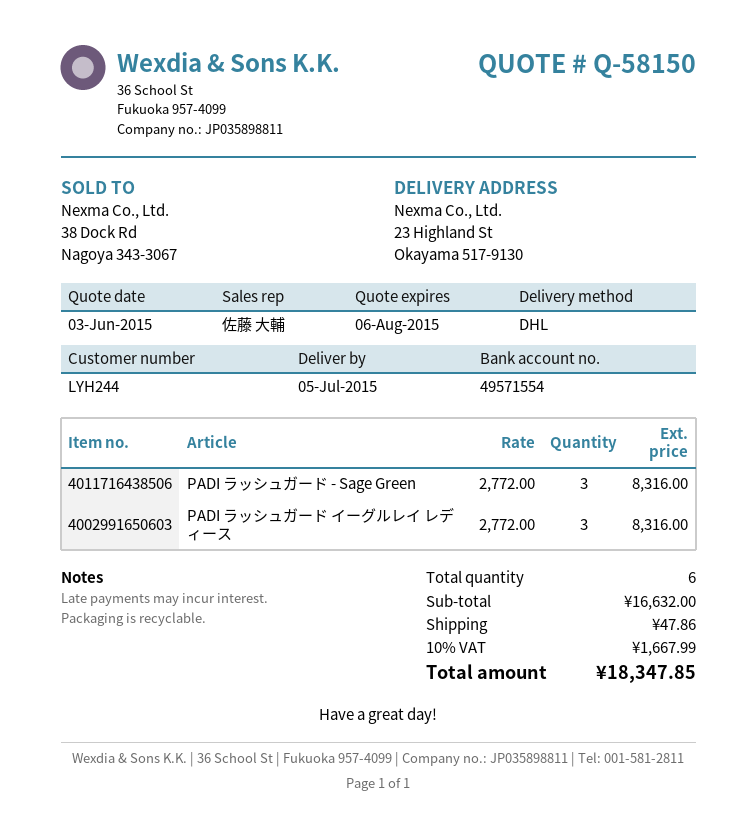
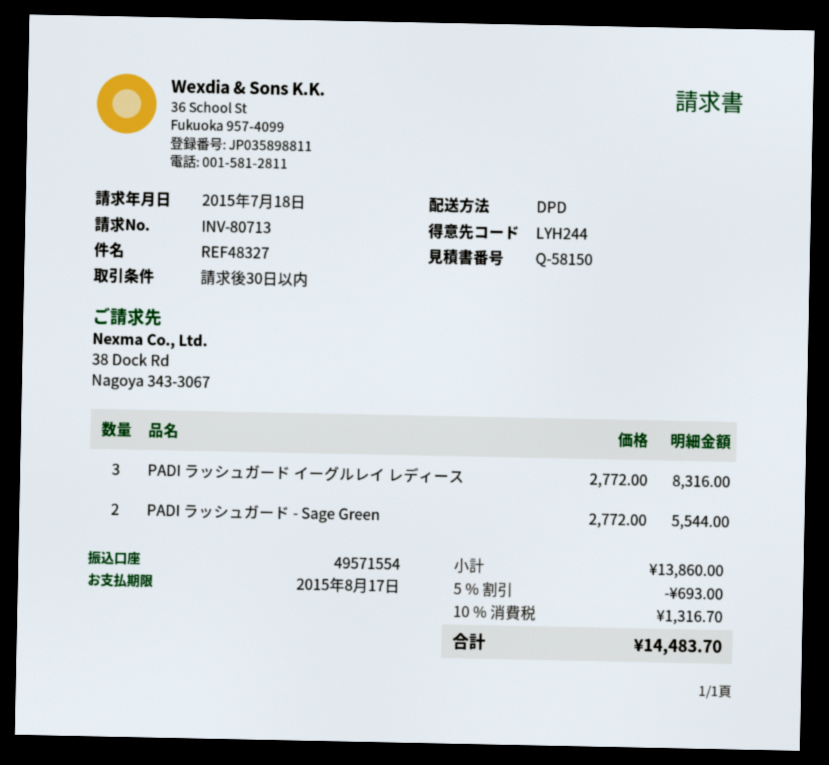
shipping method: DHL -> DPD
PADI ラッシュガード - Sage Green: 3 x 2772.00 = 8316.00 -> 2 x 2772.00 = 5544.00
subtotal: 16632.00 -> 13860.00
discount: none -> 5% = 693.00
shipping: 47.86 -> none
tax: 10% = 1667.99 -> 10% = 1316.70
total: 18347.85 -> 14483.70

